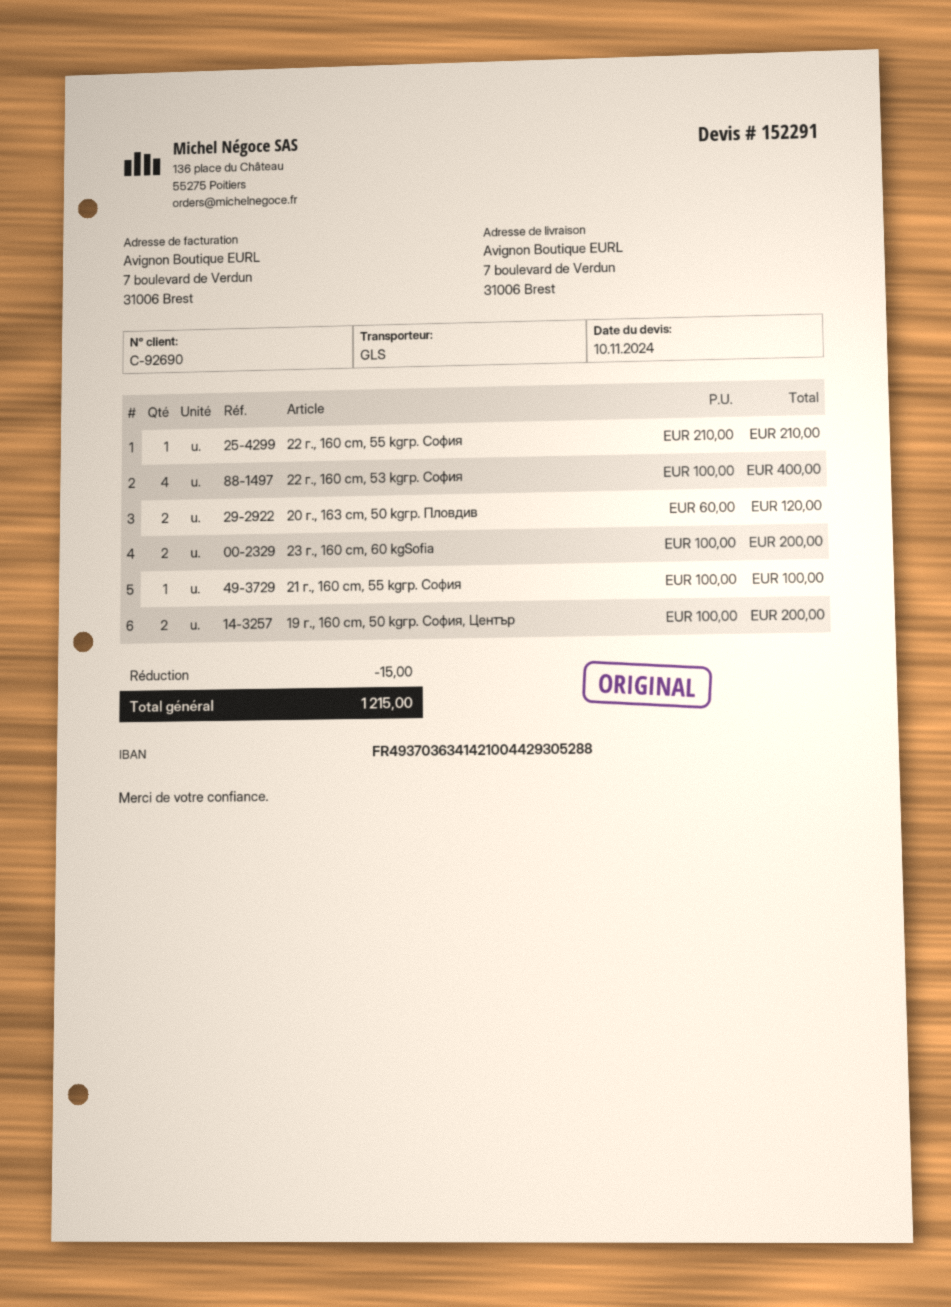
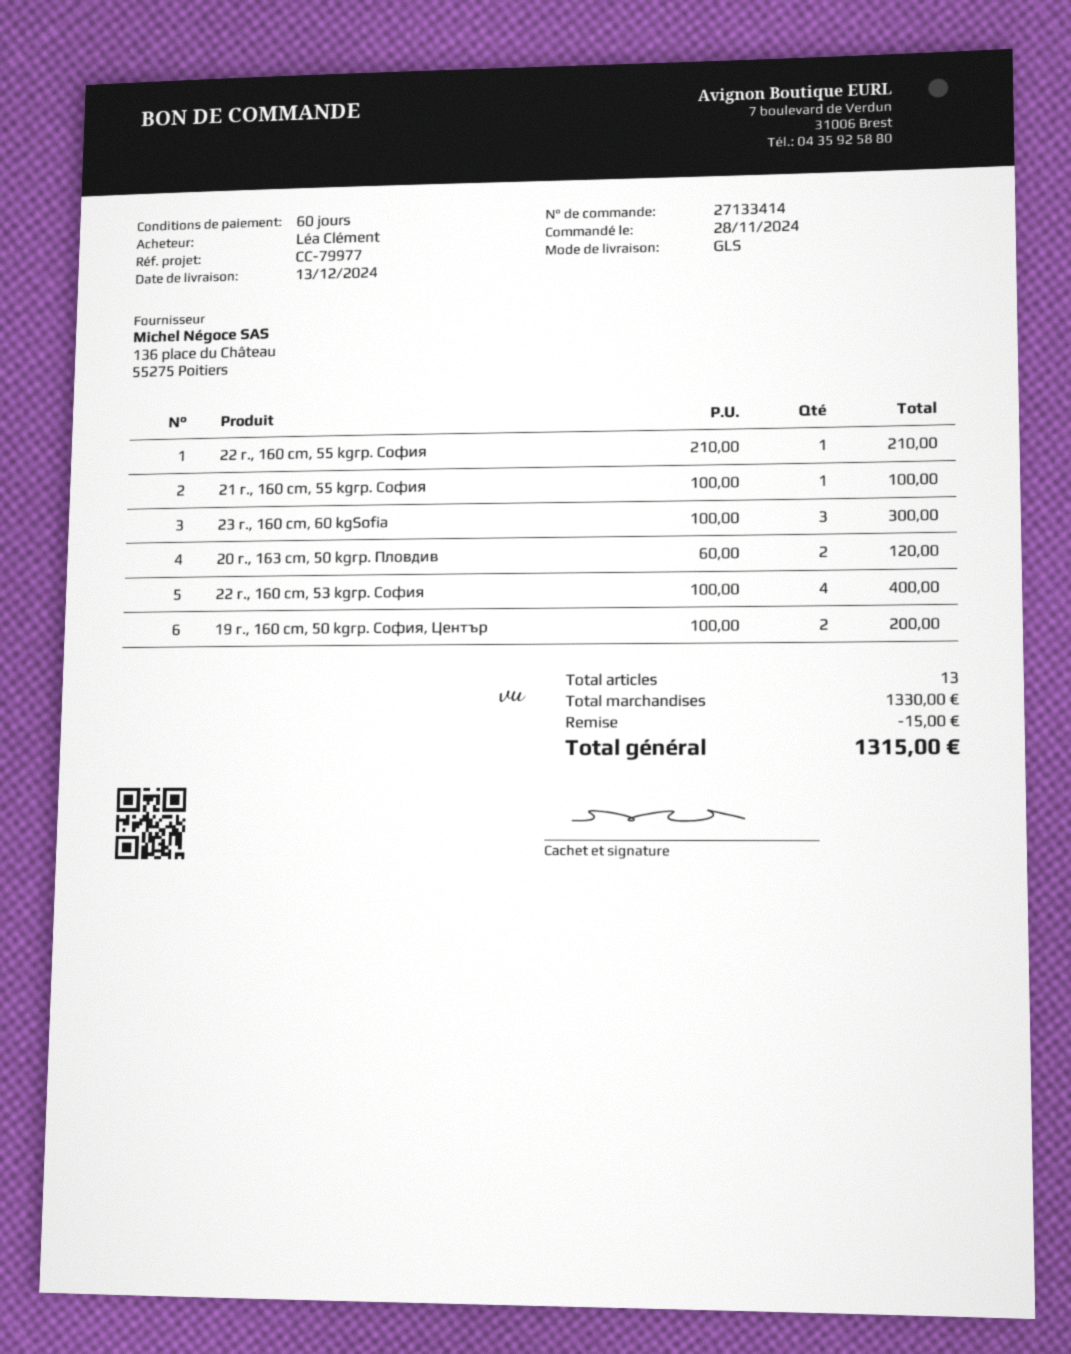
23 г., 160 cm, 60 kgSofia: 2 x 100.00 = 200.00 -> 3 x 100.00 = 300.00
total: 1215.00 -> 1315.00

